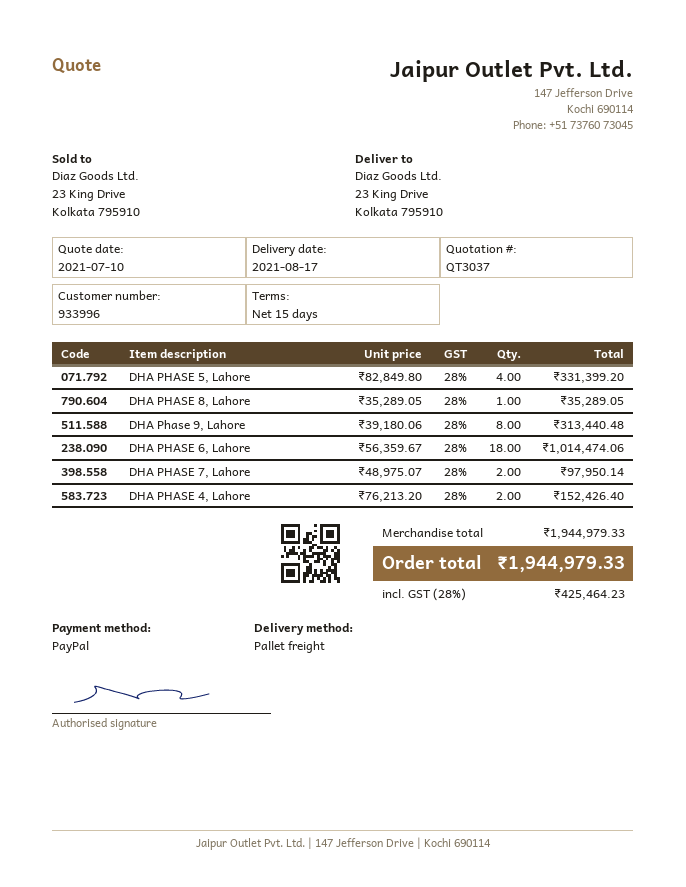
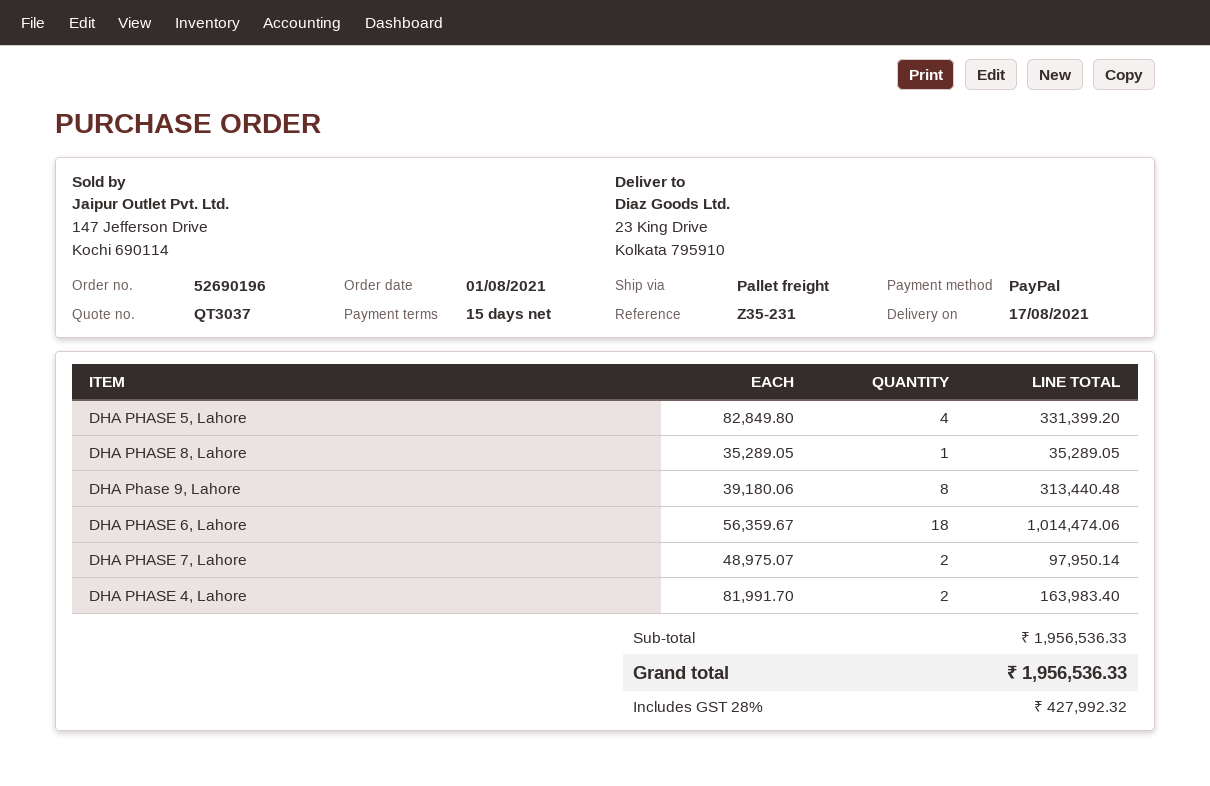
DHA PHASE 4, Lahore: 2 x 76213.20 = 152426.40 -> 2 x 81991.70 = 163983.40
subtotal: 1944979.33 -> 1956536.33
tax: 28% = 425464.23 -> 28% = 427992.32
total: 1944979.33 -> 1956536.33

